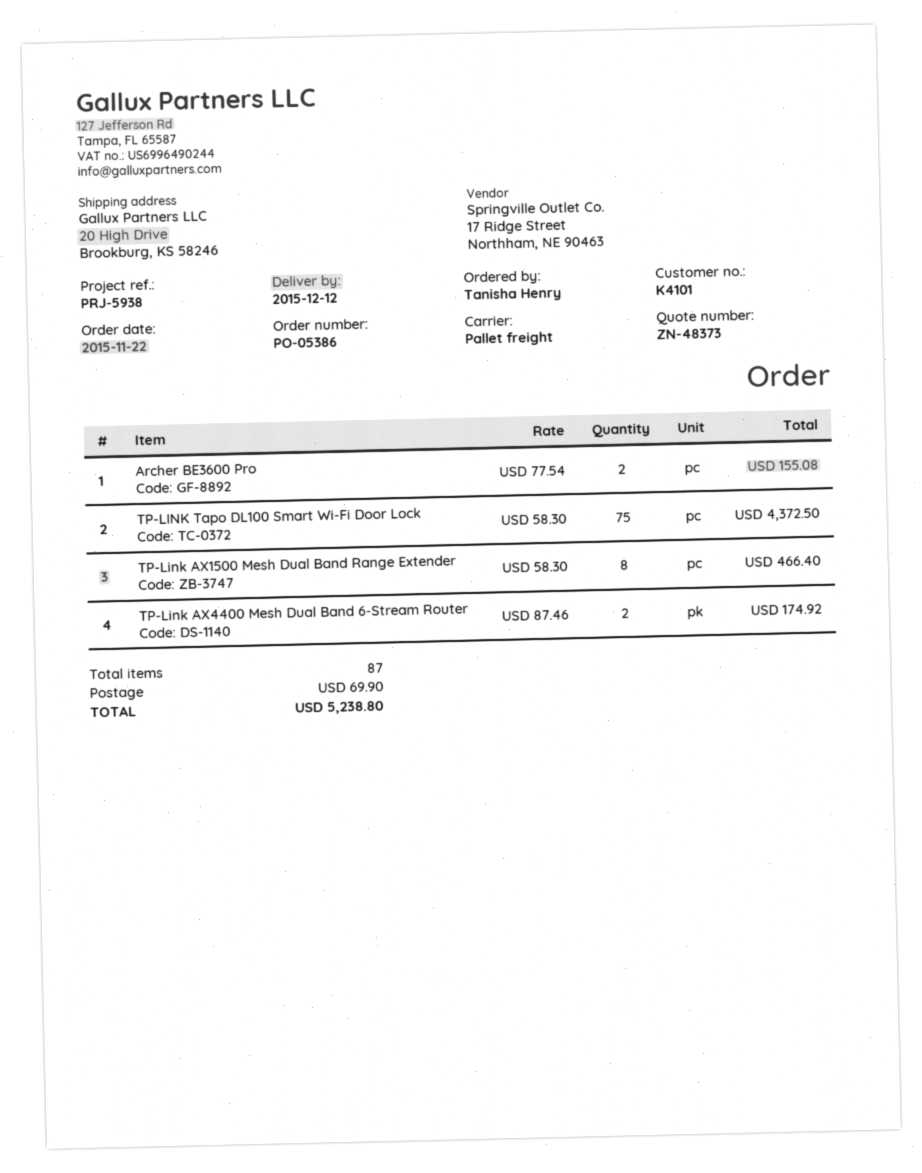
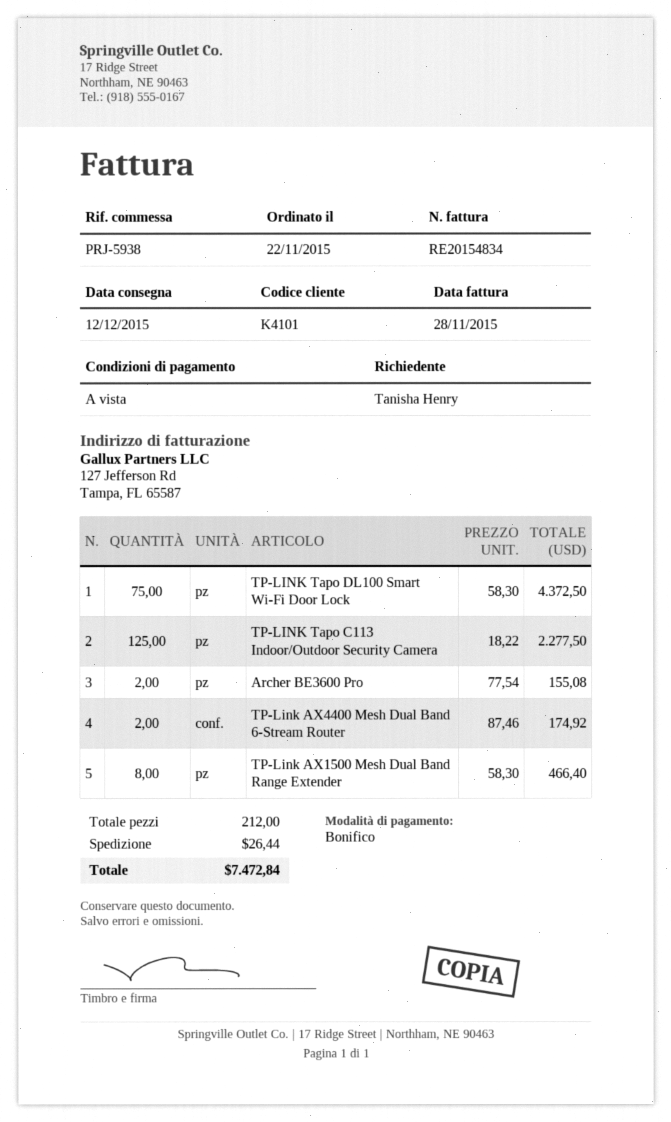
TP-LINK Tapo C113 Indoor/Outdoor Security Camera: none -> 125 x 18.22 = 2277.50
total quantity: 87 -> 212
shipping: 69.90 -> 26.44
total: 5238.80 -> 7472.84

